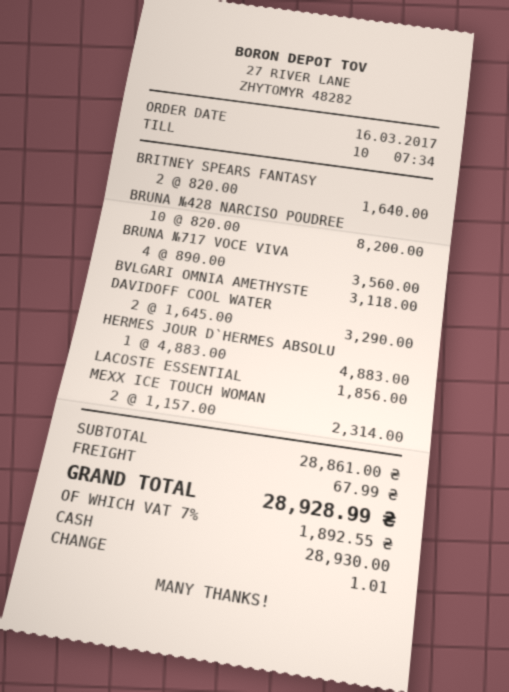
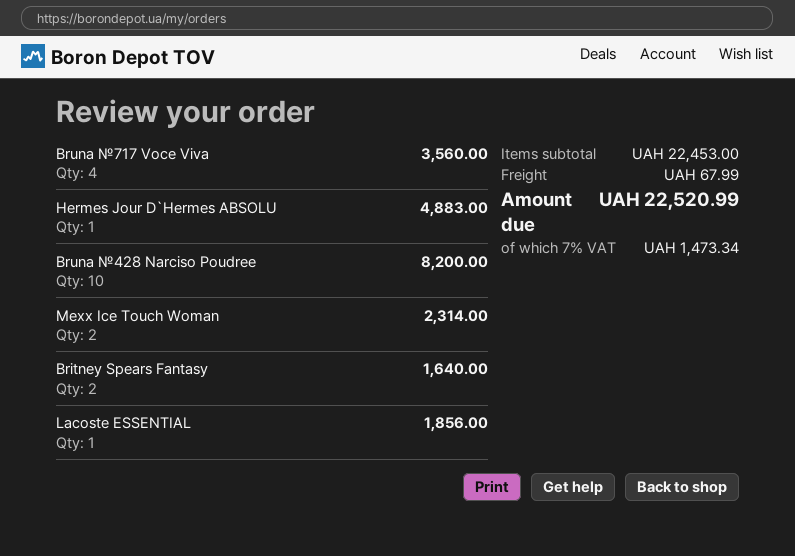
BVLGARI OMNIA AMETHYSTE: 1 for 3118.00 -> none
DAVIDOFF COOL WATER: 2 for 3290.00 -> none
subtotal: 28861.00 -> 22453.00
tax: 7% = 1892.55 -> 7% = 1473.34
total: 28928.99 -> 22520.99

